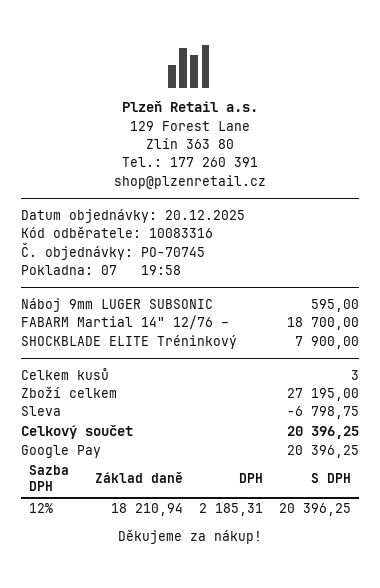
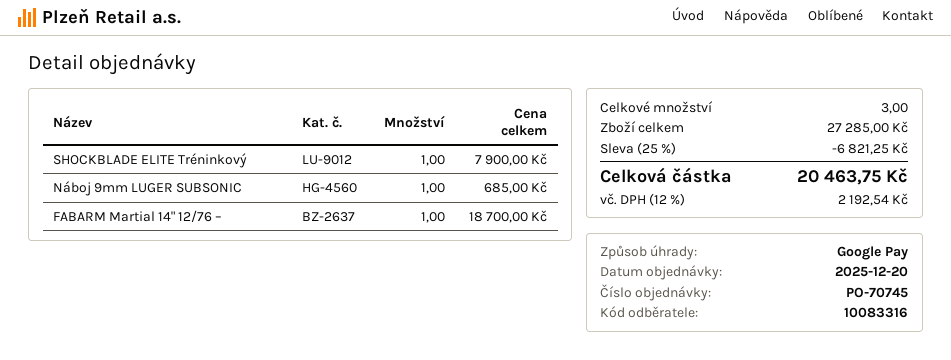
Náboj 9mm LUGER SUBSONIC: 1 for 595.00 -> 1 for 685.00
subtotal: 27195.00 -> 27285.00
discount: 6798.75 -> 6821.25
tax: 12% = 2185.31 -> 12% = 2192.54
total: 20396.25 -> 20463.75

